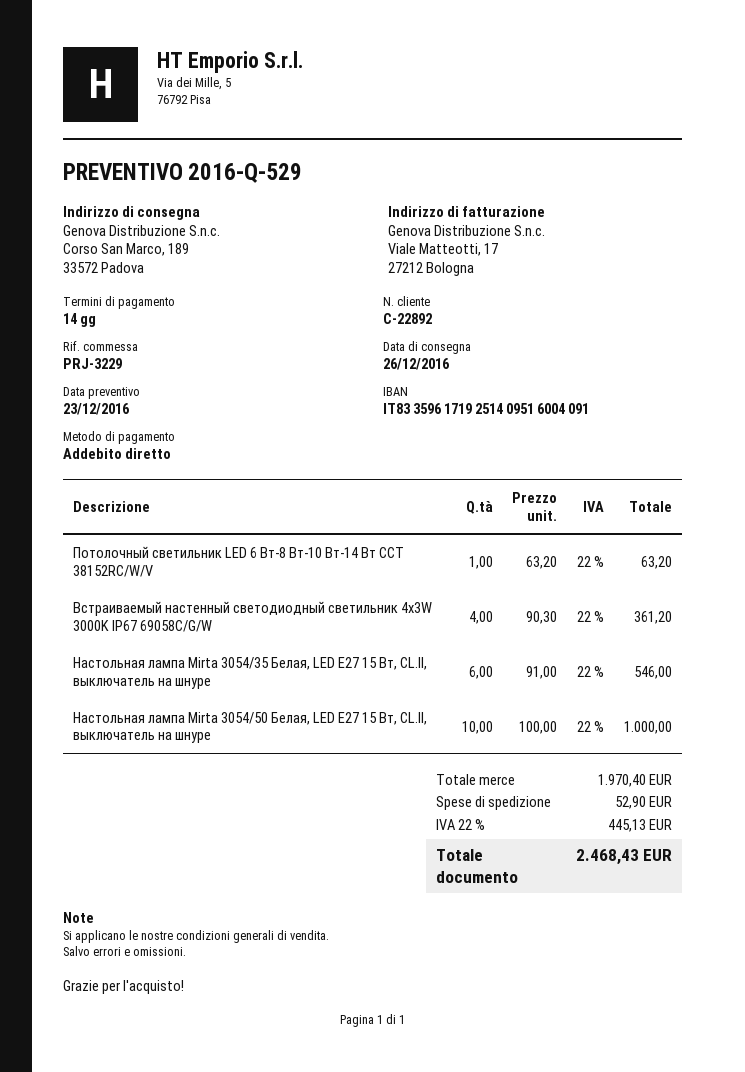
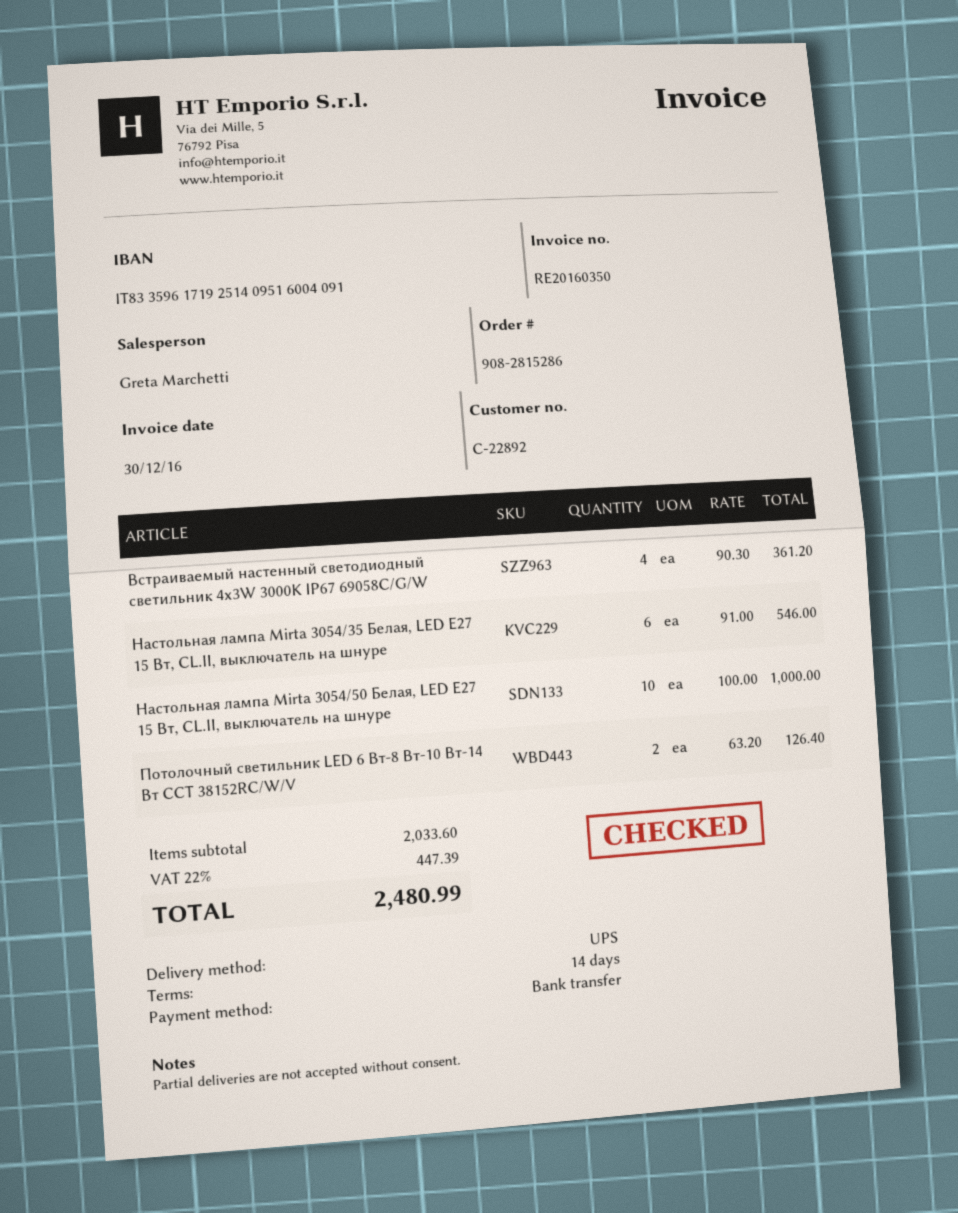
payment method: direct debit -> bank transfer
Потолочный светильник LED 6 Вт-8 Вт-10 Вт-14 Вт CCT 38152RC/W/V: 1 x 63.20 = 63.20 -> 2 x 63.20 = 126.40
subtotal: 1970.40 -> 2033.60
shipping: 52.90 -> none
tax: 22% = 445.13 -> 22% = 447.39
total: 2468.43 -> 2480.99

